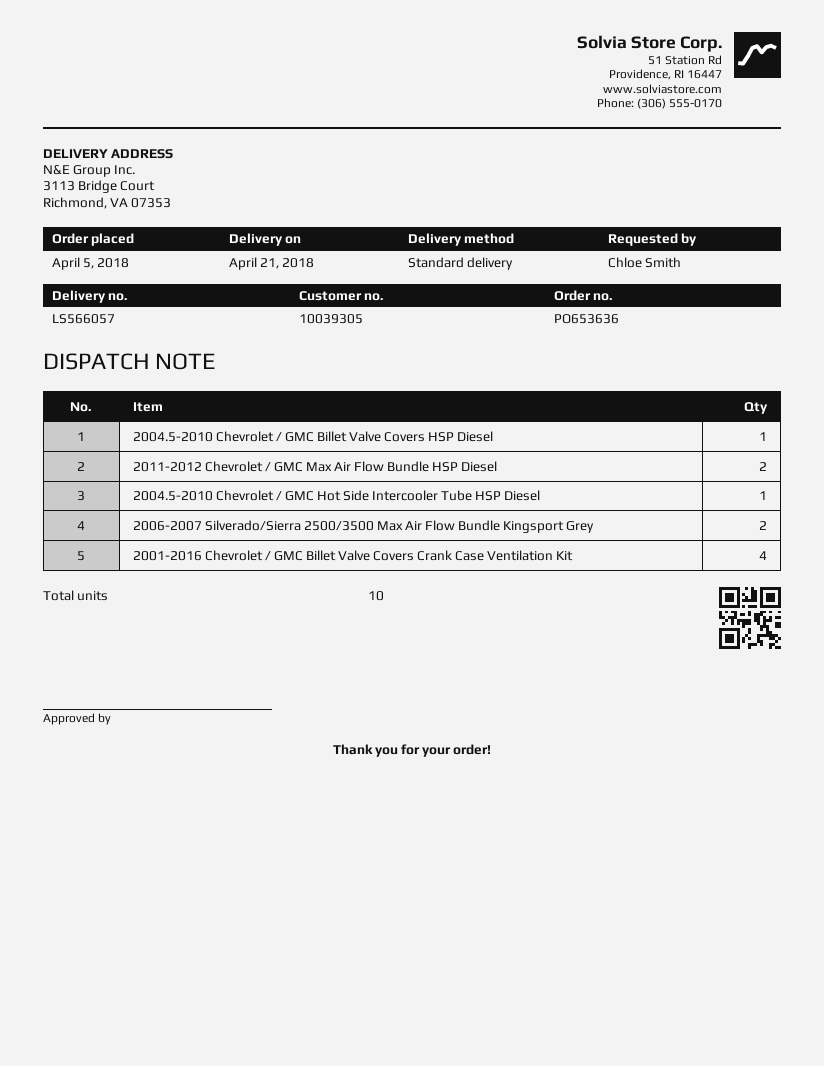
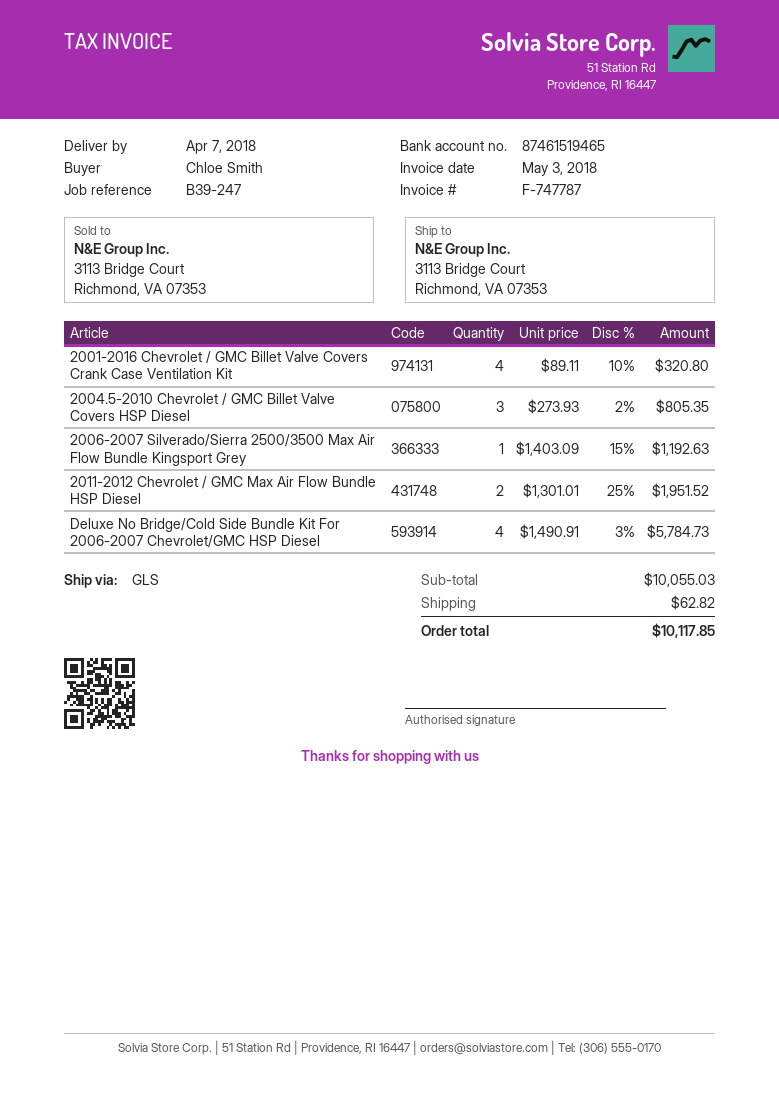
delivery date: 2018-04-21 -> 2018-04-07
shipping method: standard -> GLS
2004.5-2010 Chevrolet / GMC Billet Valve Covers HSP Diesel: 1 -> 3
2004.5-2010 Chevrolet / GMC Hot Side Intercooler Tube HSP Diesel: 1 -> none
2006-2007 Silverado/Sierra 2500/3500 Max Air Flow Bundle Kingsport Grey: 2 -> 1
Deluxe No Bridge/Cold Side Bundle Kit For 2006-2007 Chevrolet/GMC HSP Diesel: none -> 4

